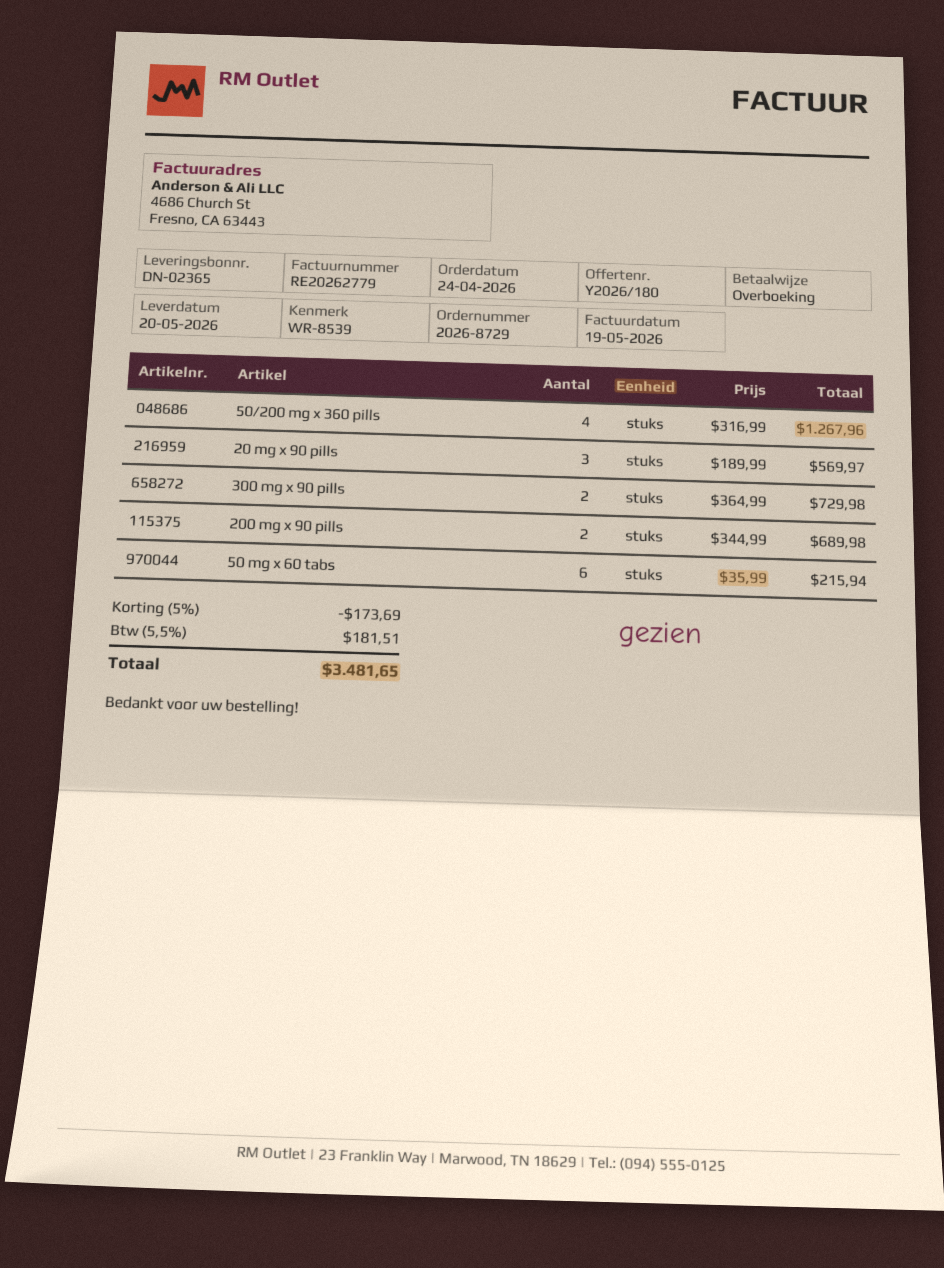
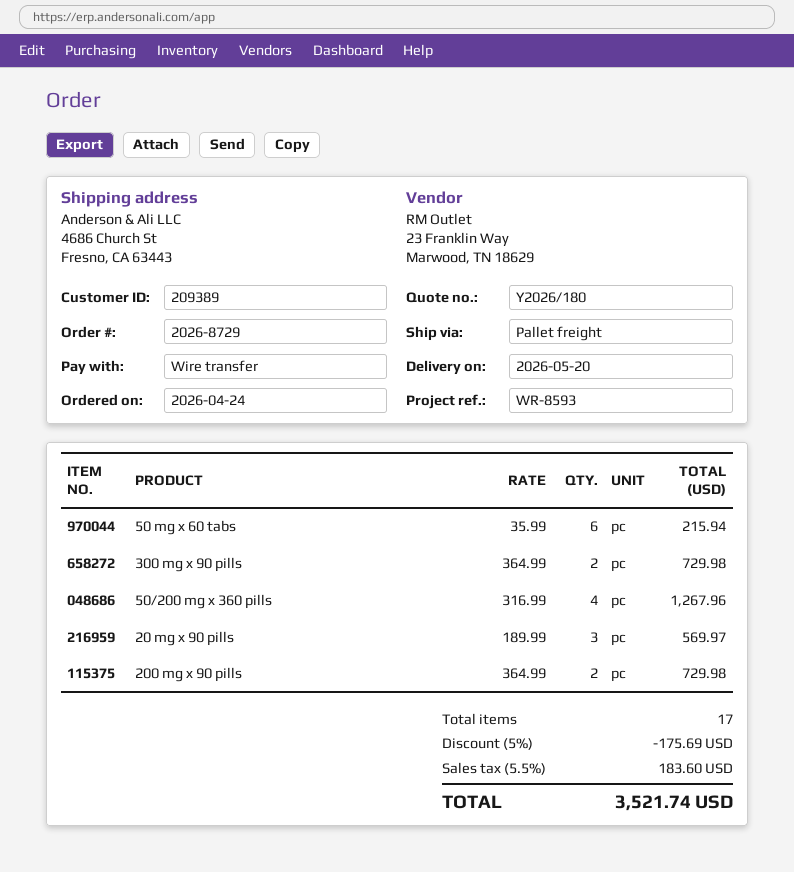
reference: WR-8539 -> WR-8593
200 mg x 90 pills: 2 x 344.99 = 689.98 -> 2 x 364.99 = 729.98
discount: 5% = 173.69 -> 5% = 175.69
tax: 5.5% = 181.51 -> 5.5% = 183.60
total: 3481.65 -> 3521.74

